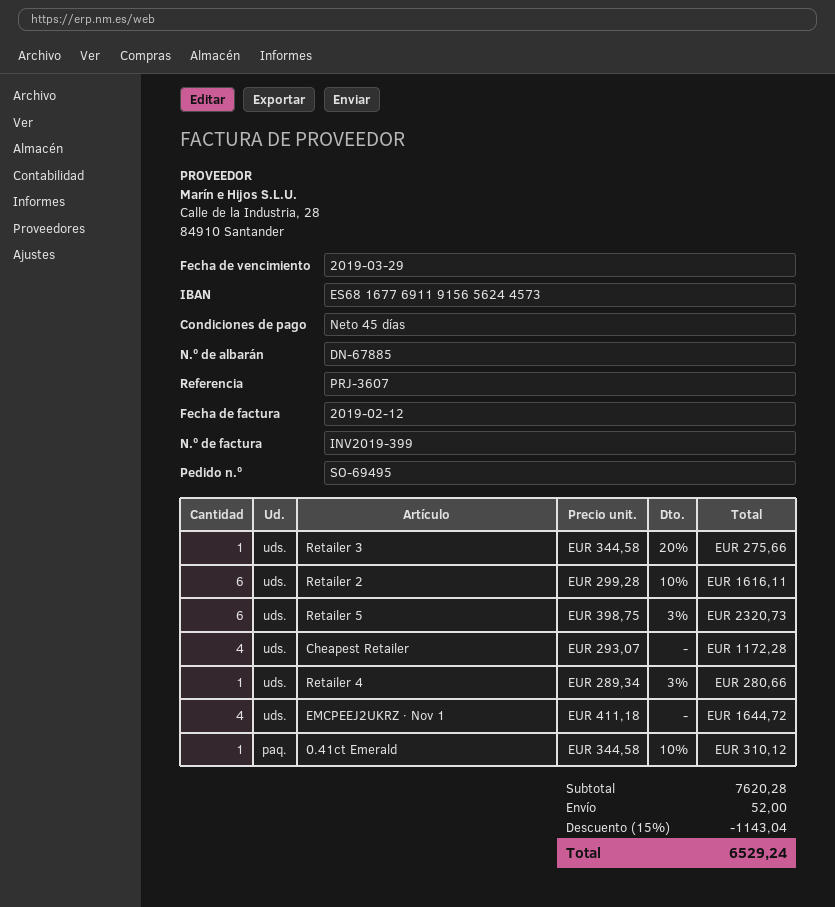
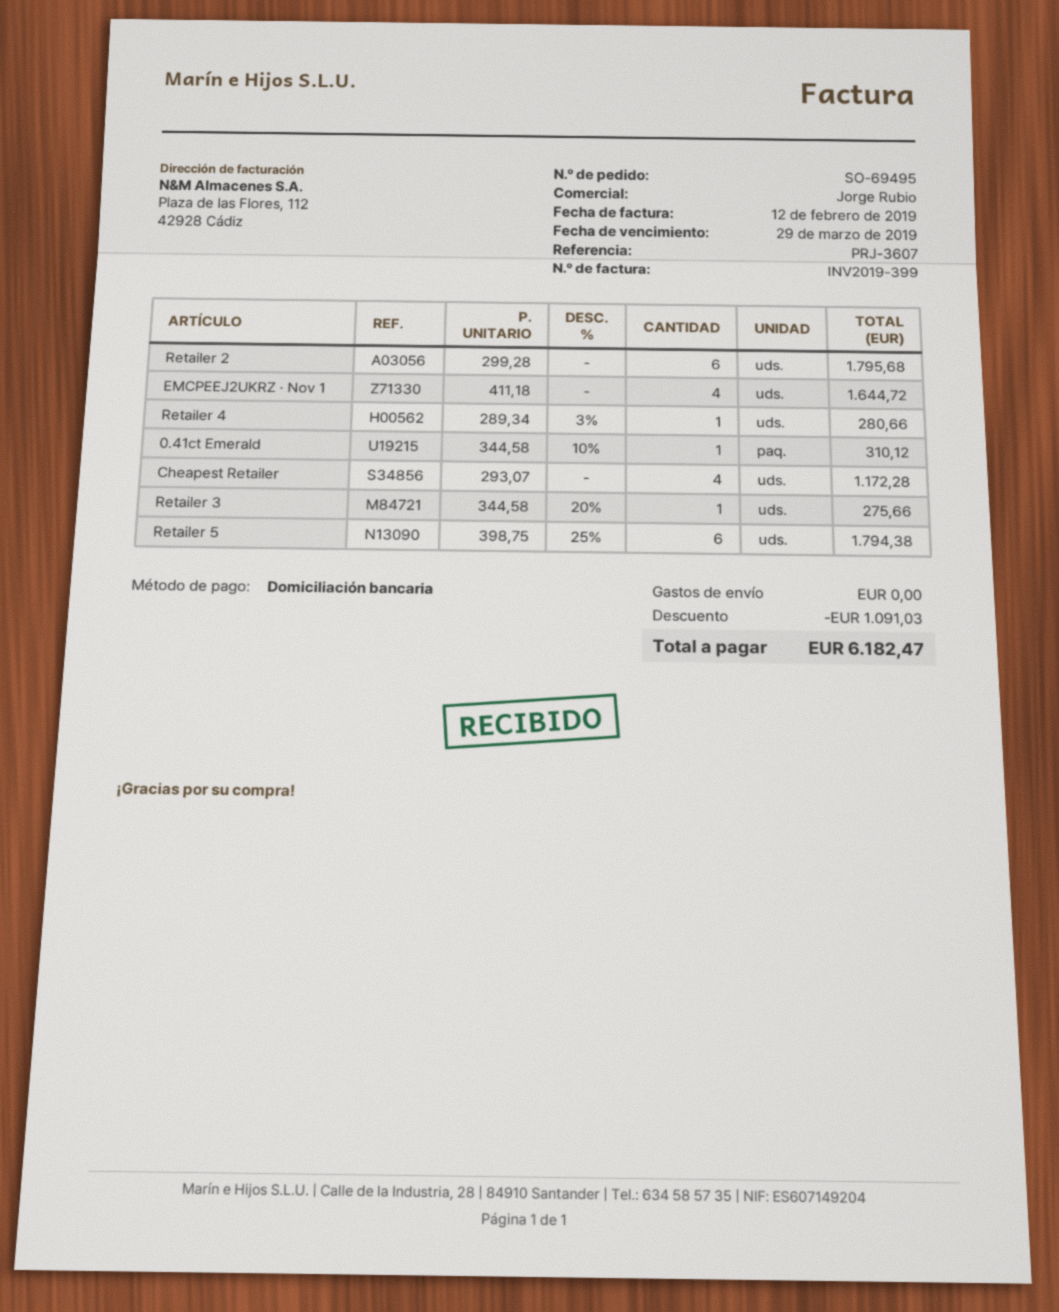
Retailer 2: 6 x 299.28 - 10% = 1616.11 -> 6 x 299.28 = 1795.68
Retailer 5: 6 x 398.75 - 3% = 2320.73 -> 6 x 398.75 - 25% = 1794.38
discount: 1143.04 -> 1091.03
shipping: 52.00 -> 0.00
total: 6529.24 -> 6182.47

